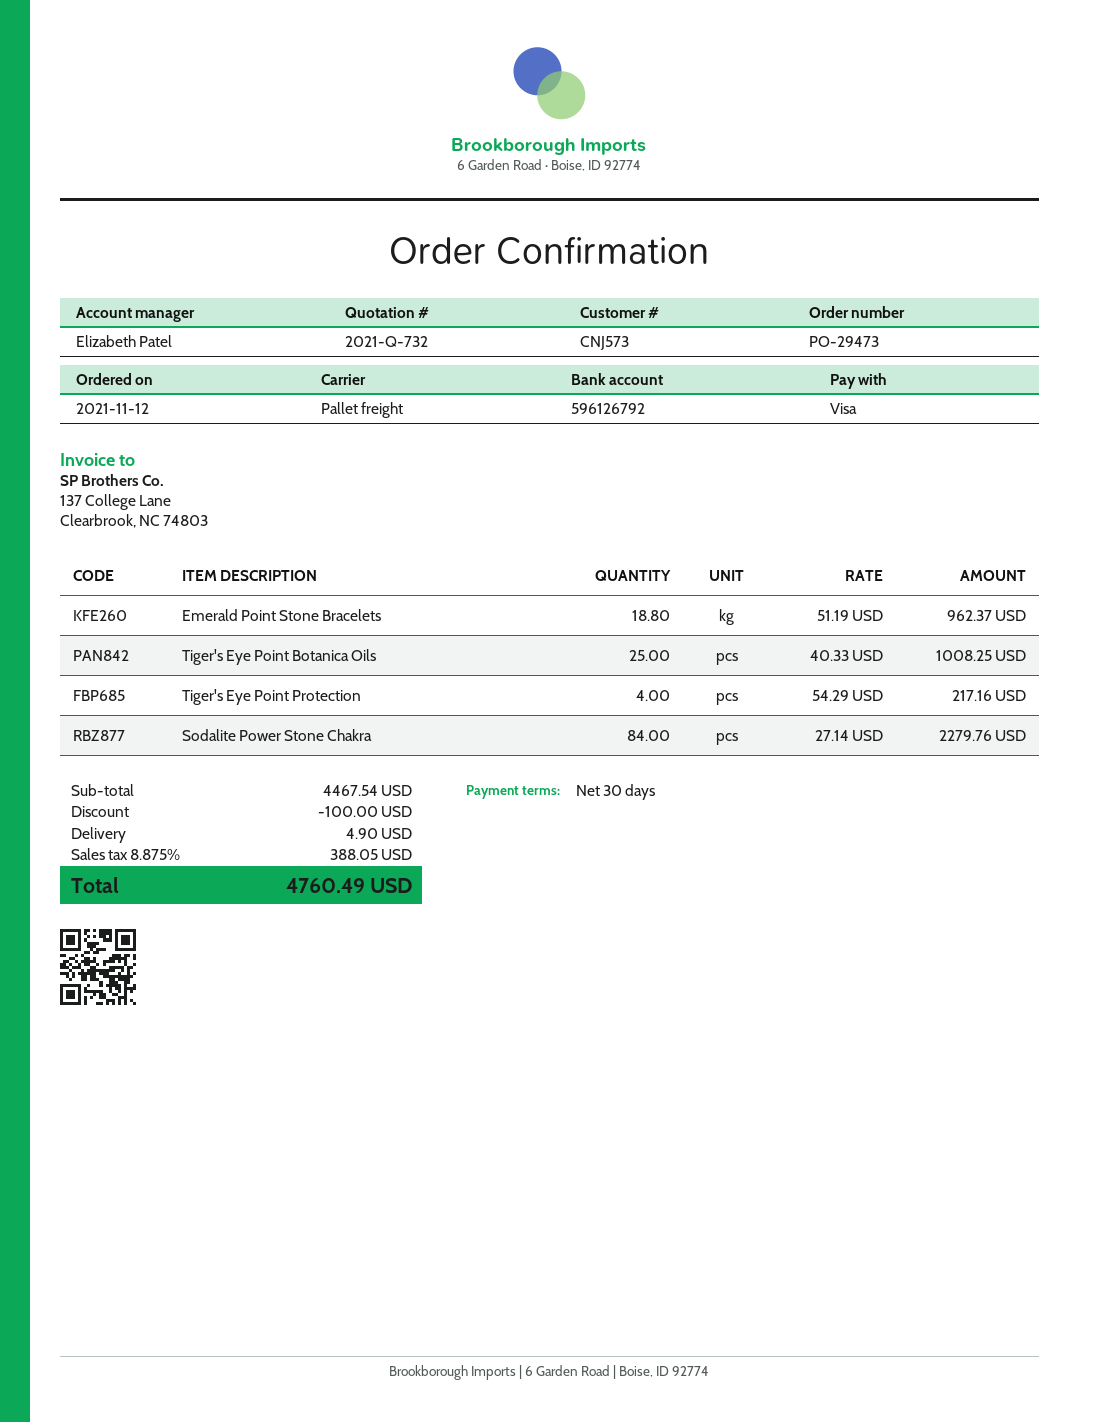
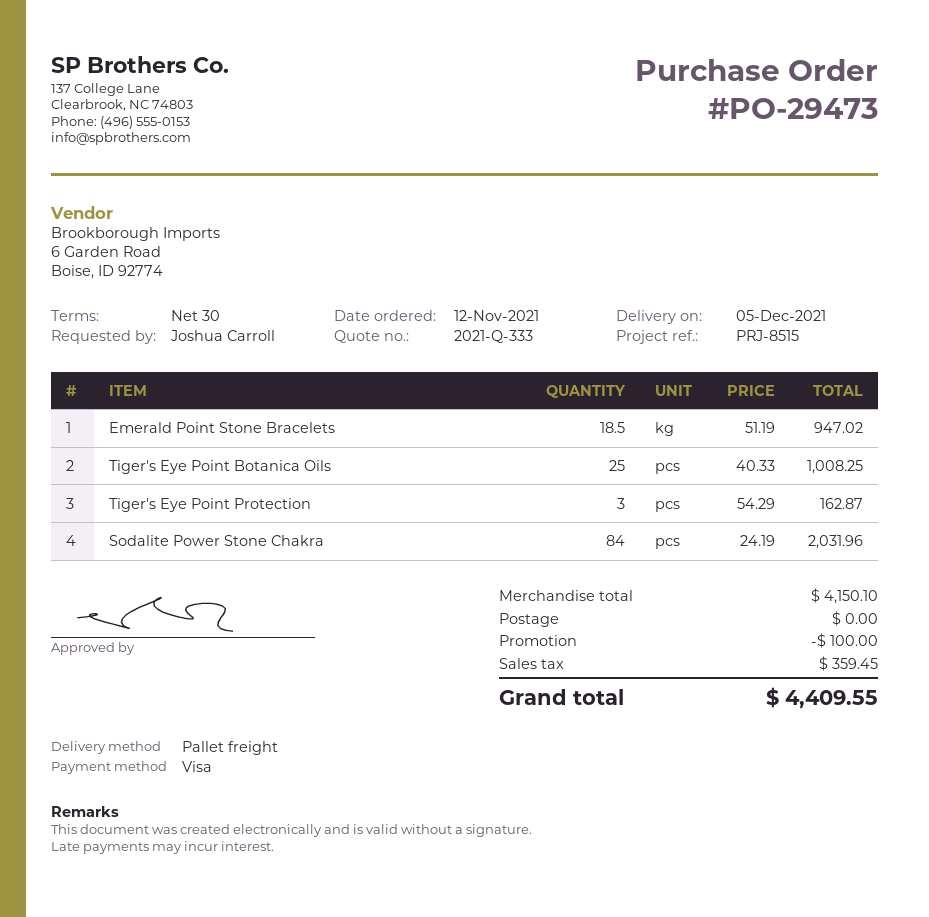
quote number: 2021-Q-732 -> 2021-Q-333
Emerald Point Stone Bracelets: 18.8 x 51.19 = 962.37 -> 18.5 x 51.19 = 947.02
Tiger's Eye Point Protection: 4 x 54.29 = 217.16 -> 3 x 54.29 = 162.87
Sodalite Power Stone Chakra: 84 x 27.14 = 2279.76 -> 84 x 24.19 = 2031.96
subtotal: 4467.54 -> 4150.10
shipping: 4.90 -> 0.00
tax: 388.05 -> 359.45
total: 4760.49 -> 4409.55

